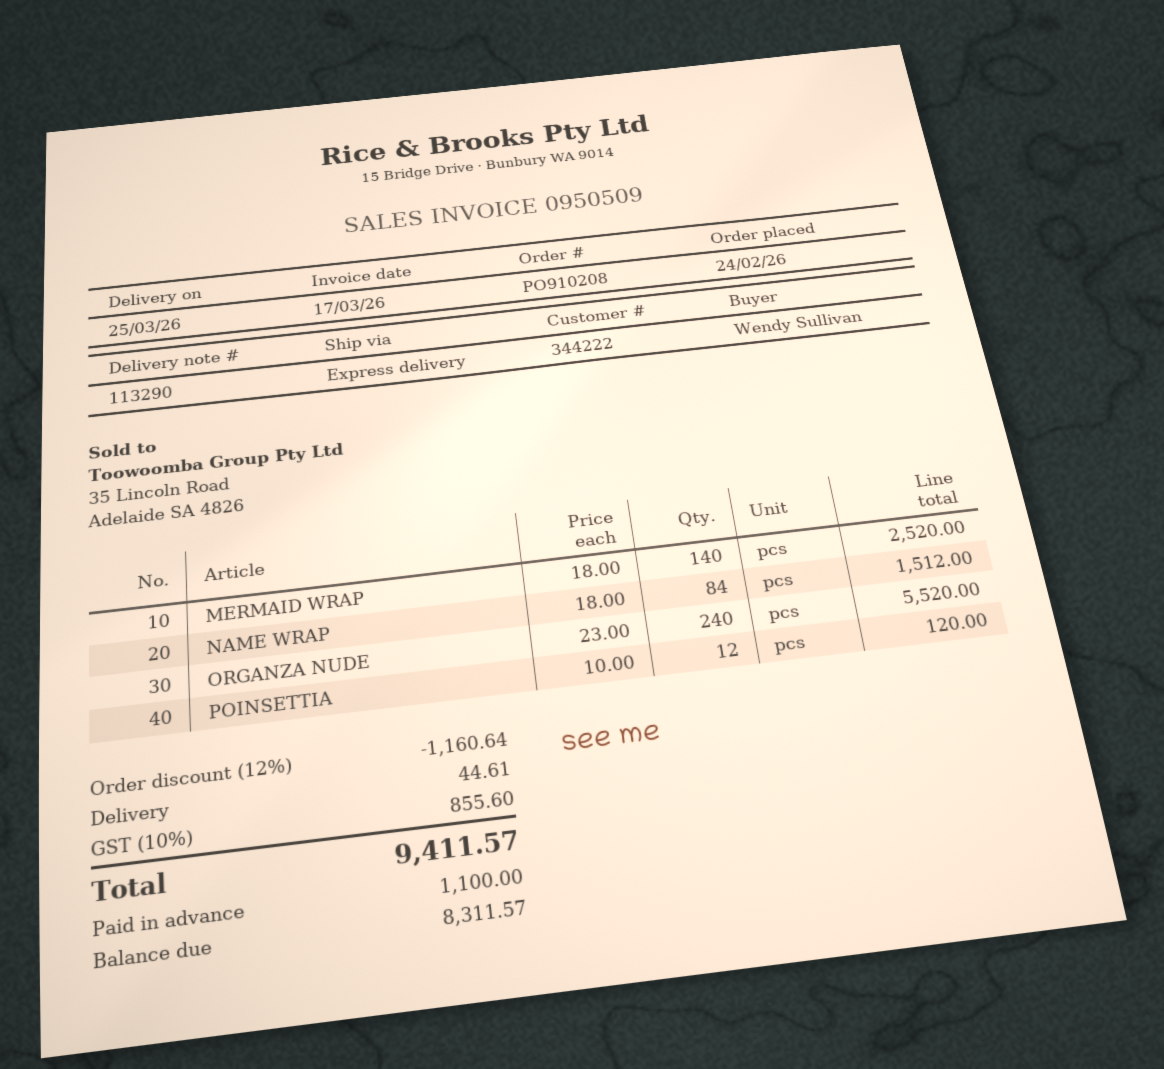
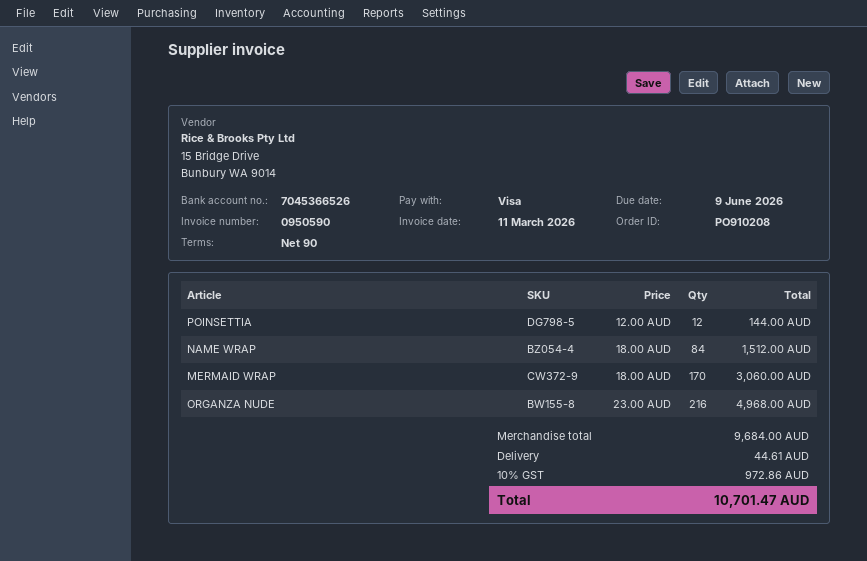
invoice number: 0950509 -> 0950590
invoice date: 2026-03-17 -> 2026-03-11
MERMAID WRAP: 140 x 18.00 = 2520.00 -> 170 x 18.00 = 3060.00
ORGANZA NUDE: 240 x 23.00 = 5520.00 -> 216 x 23.00 = 4968.00
POINSETTIA: 12 x 10.00 = 120.00 -> 12 x 12.00 = 144.00
discount: 12% = 1160.64 -> none
tax: 10% = 855.60 -> 10% = 972.86
total: 9411.57 -> 10701.47

